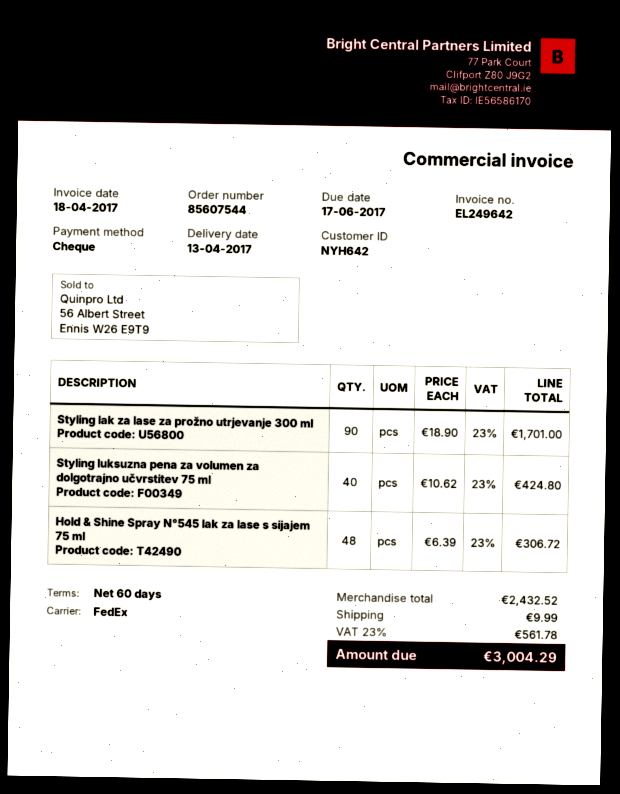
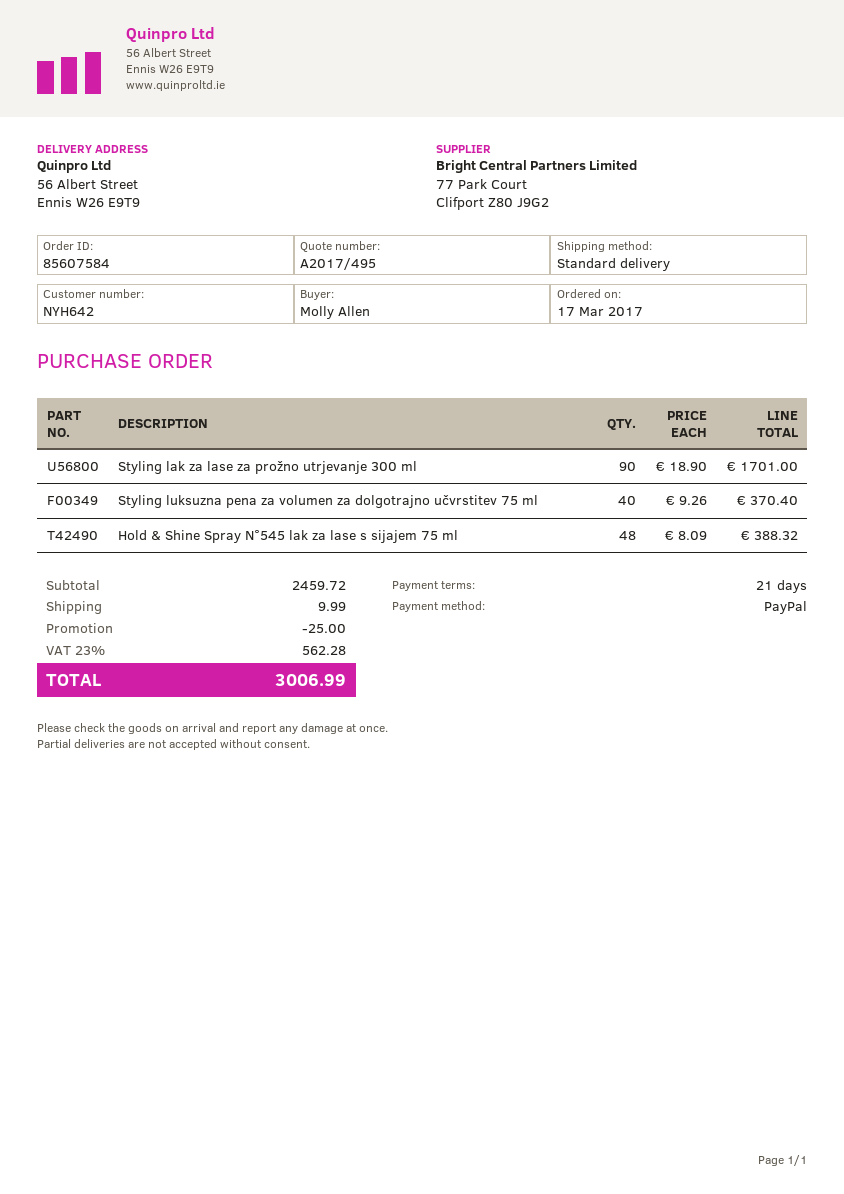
order number: 85607544 -> 85607584
payment terms: 60 days -> 21 days
payment method: cheque -> PayPal
shipping method: FedEx -> standard
Styling luksuzna pena za volumen za dolgotrajno učvrstitev 75 ml: 40 x 10.62 = 424.80 -> 40 x 9.26 = 370.40
Hold & Shine Spray N°545 lak za lase s sijajem 75 ml: 48 x 6.39 = 306.72 -> 48 x 8.09 = 388.32
subtotal: 2432.52 -> 2459.72
discount: none -> 25.00
tax: 23% = 561.78 -> 23% = 562.28
total: 3004.29 -> 3006.99

